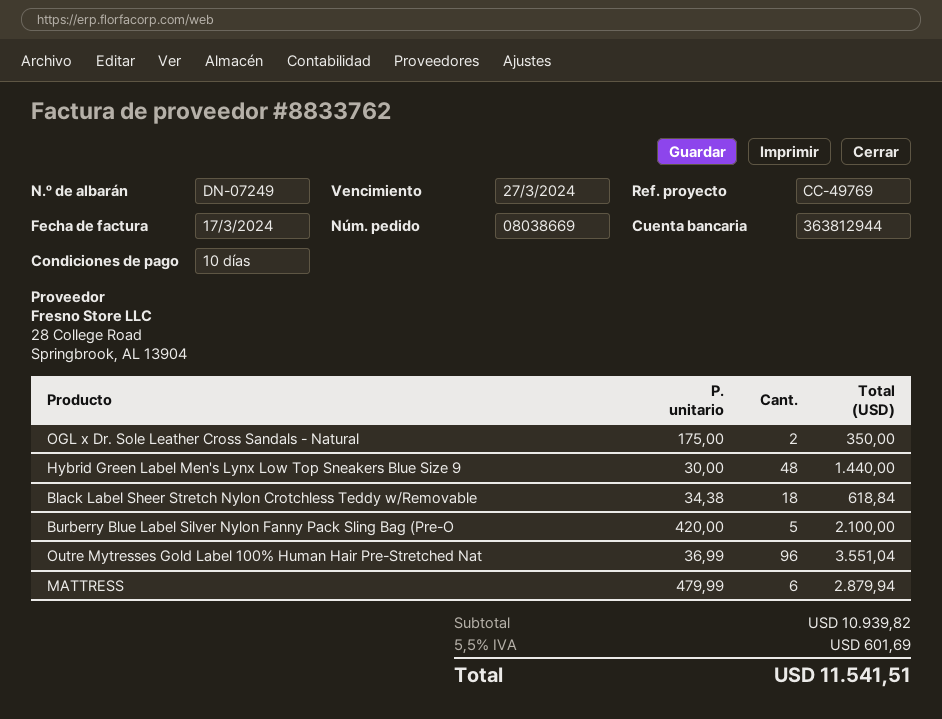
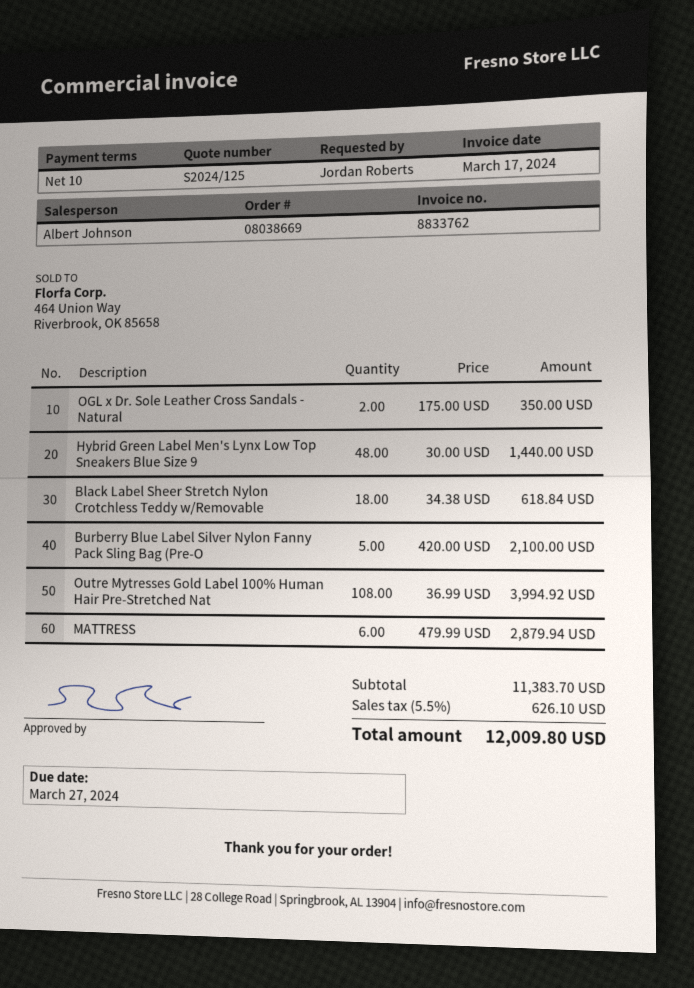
Outre Mytresses Gold Label 100% Human Hair Pre-Stretched Nat: 96 x 36.99 = 3551.04 -> 108 x 36.99 = 3994.92
subtotal: 10939.82 -> 11383.70
tax: 5.5% = 601.69 -> 5.5% = 626.10
total: 11541.51 -> 12009.80

